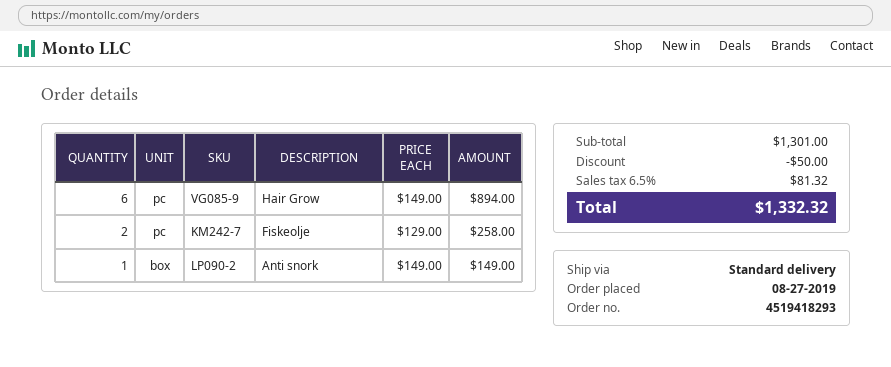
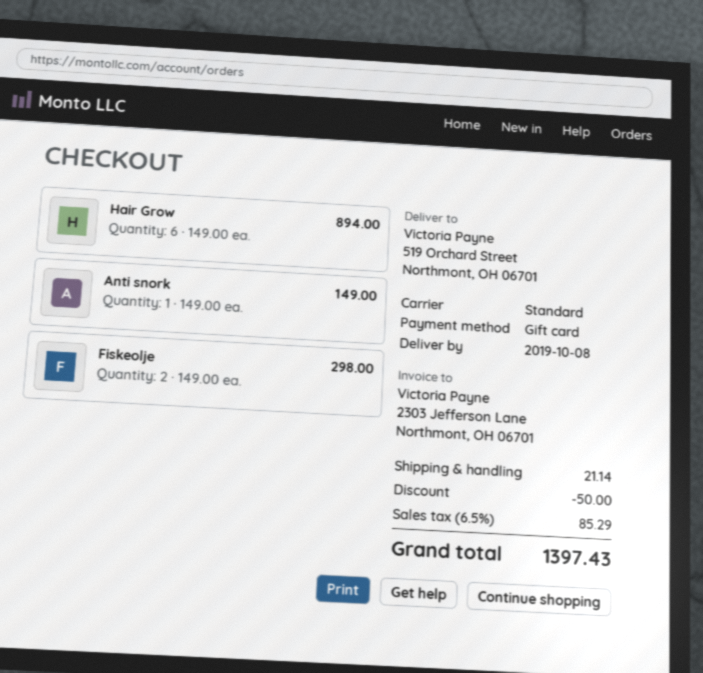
Fiskeolje: 2 x 129.00 = 258.00 -> 2 x 149.00 = 298.00
shipping: none -> 21.14
tax: 6.5% = 81.32 -> 6.5% = 85.29
total: 1332.32 -> 1397.43

